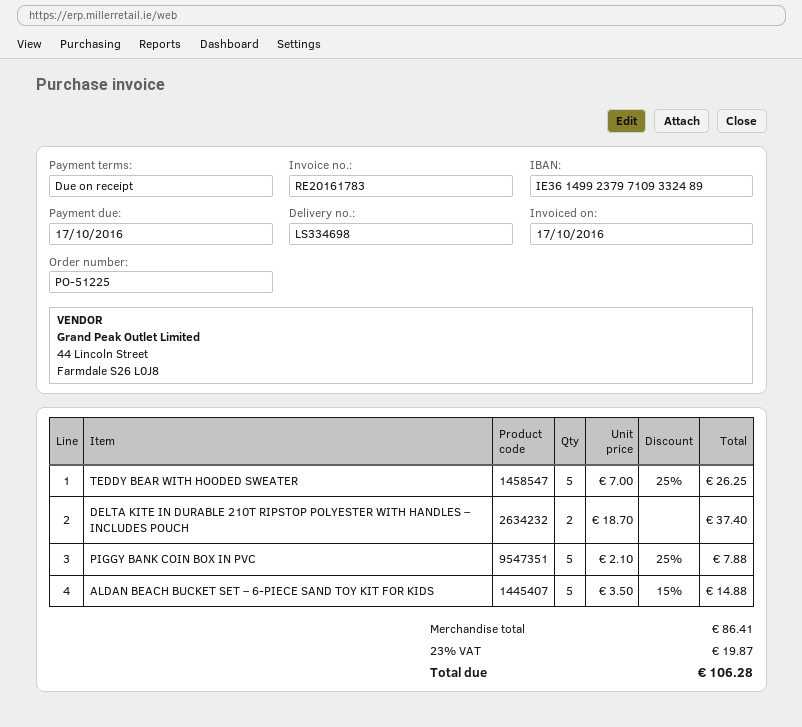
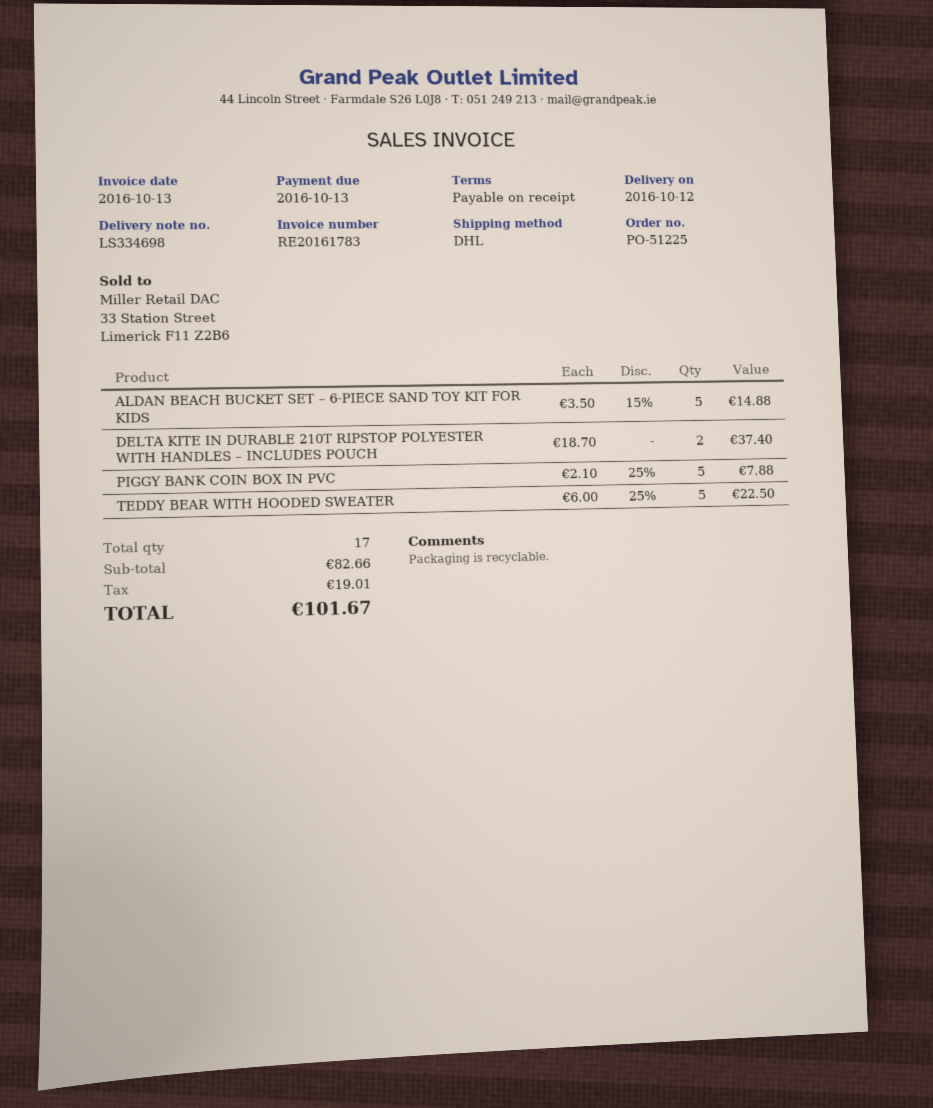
invoice date: 2016-10-17 -> 2016-10-13
due date: 2016-10-17 -> 2016-10-13
TEDDY BEAR WITH HOODED SWEATER: 5 x 7.00 - 25% = 26.25 -> 5 x 6.00 - 25% = 22.50
subtotal: 86.41 -> 82.66
tax: 19.87 -> 19.01
total: 106.28 -> 101.67

